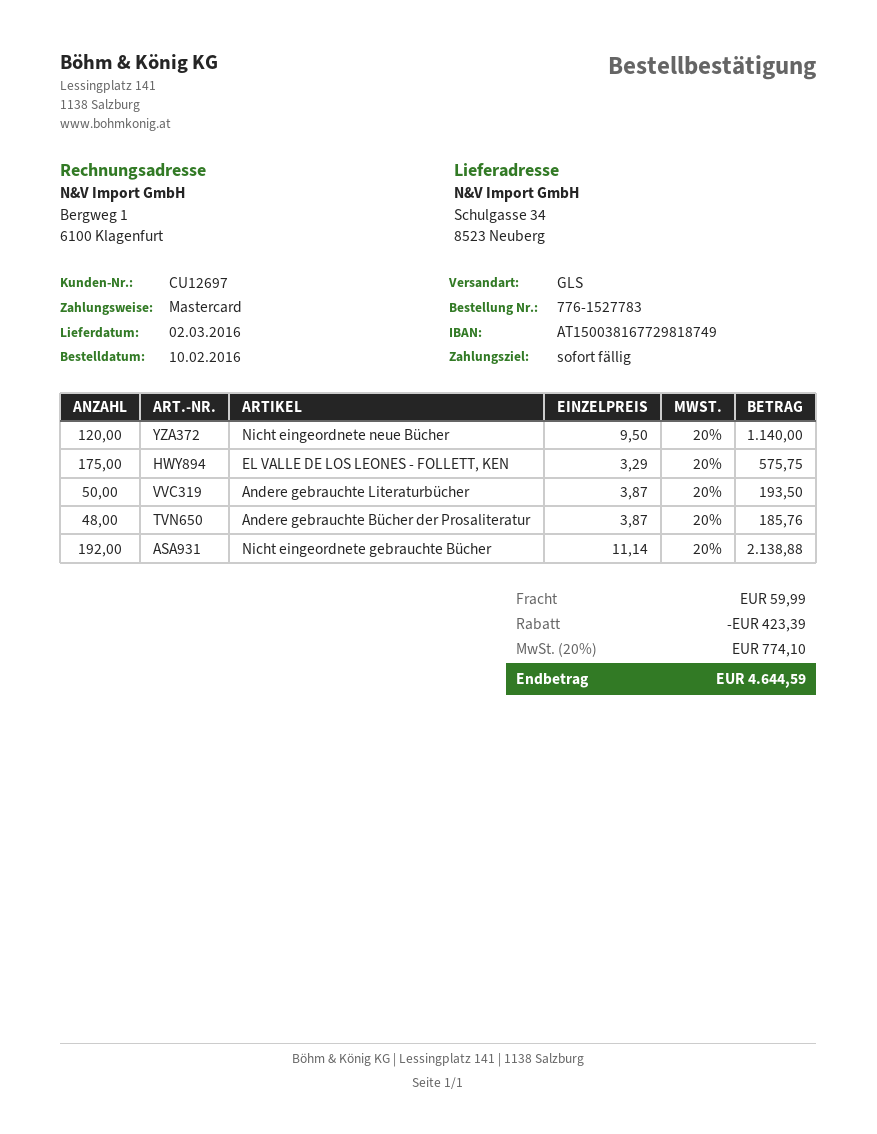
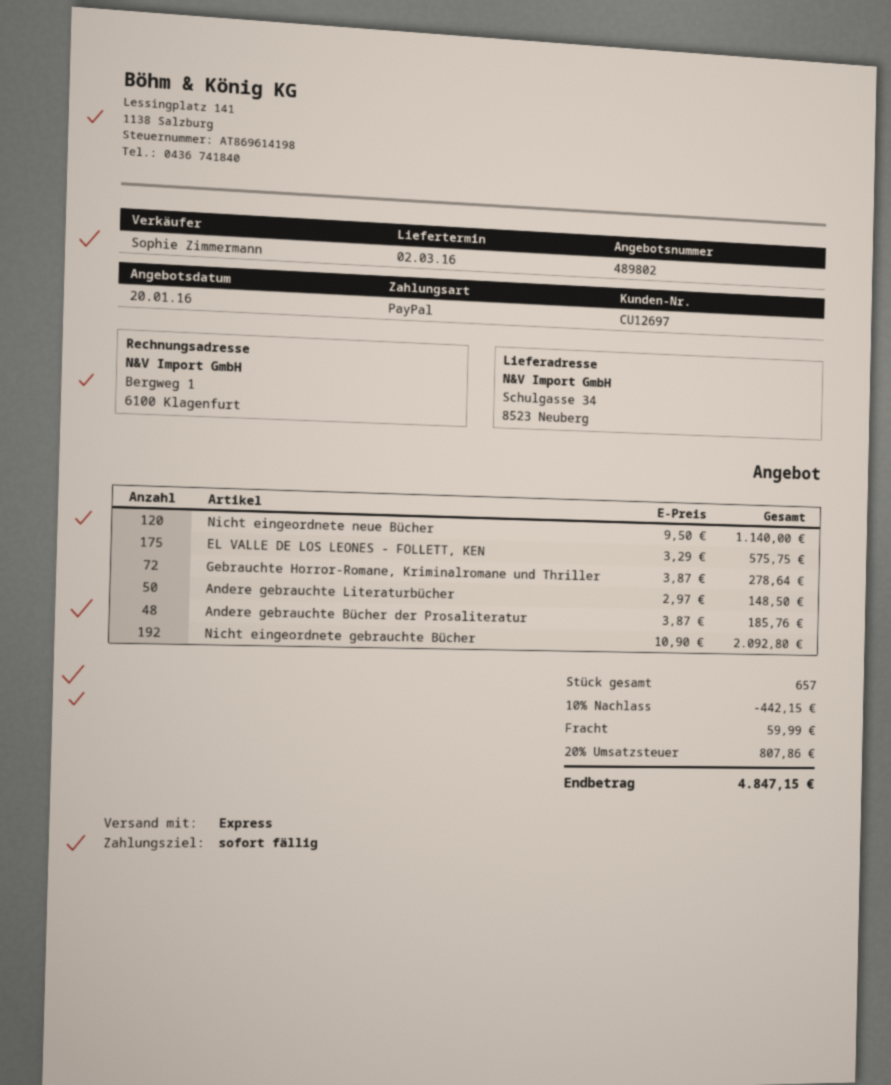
payment method: Mastercard -> PayPal
shipping method: GLS -> express
Andere gebrauchte Literaturbücher: 50 x 3.87 = 193.50 -> 50 x 2.97 = 148.50
Nicht eingeordnete gebrauchte Bücher: 192 x 11.14 = 2138.88 -> 192 x 10.90 = 2092.80
Gebrauchte Horror-Romane, Kriminalromane und Thriller: none -> 72 x 3.87 = 278.64
discount: 423.39 -> 442.15
tax: 20% = 774.10 -> 20% = 807.86
total: 4644.59 -> 4847.15

